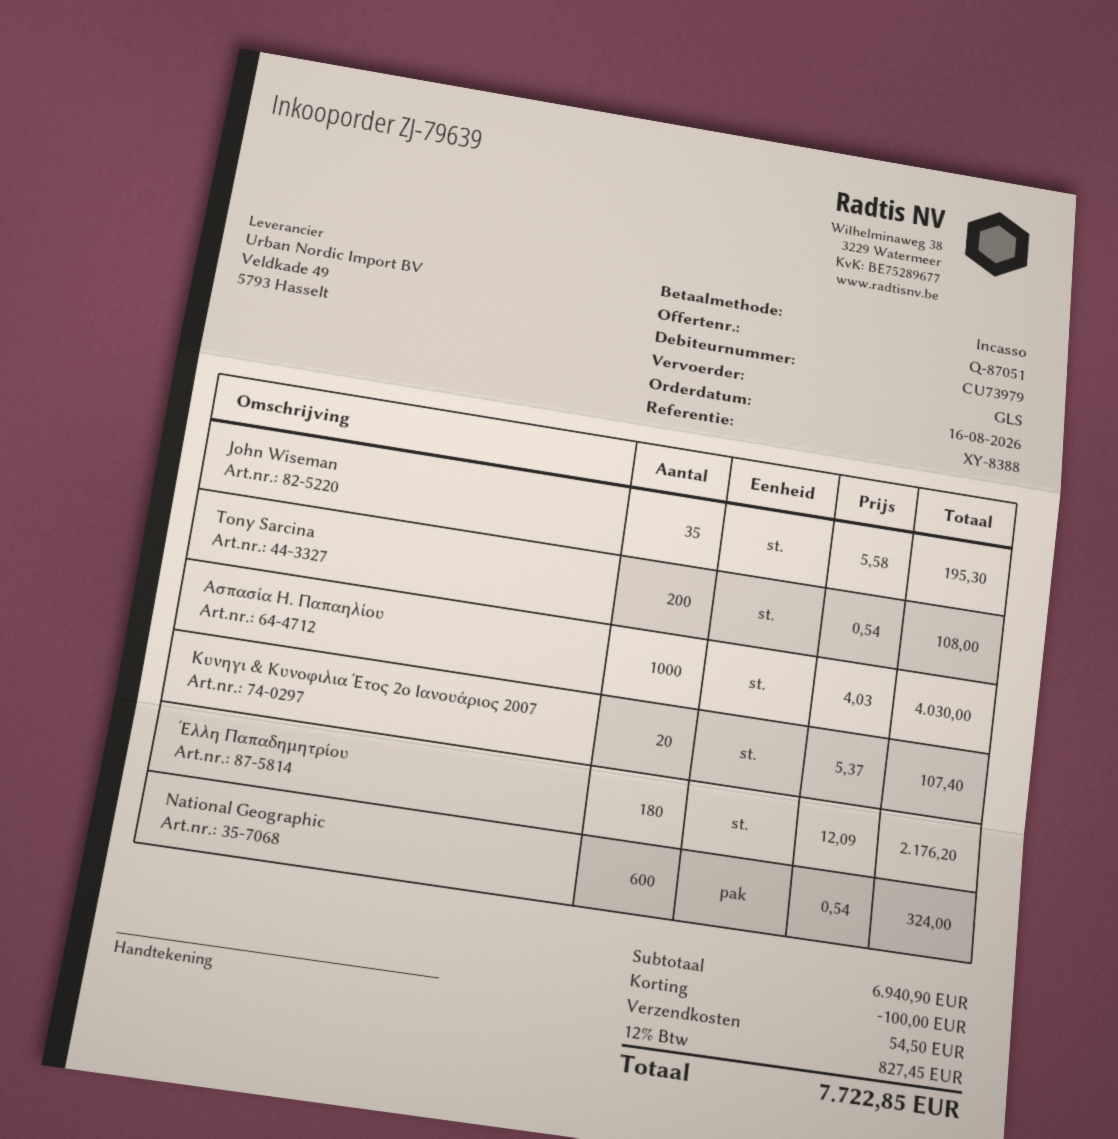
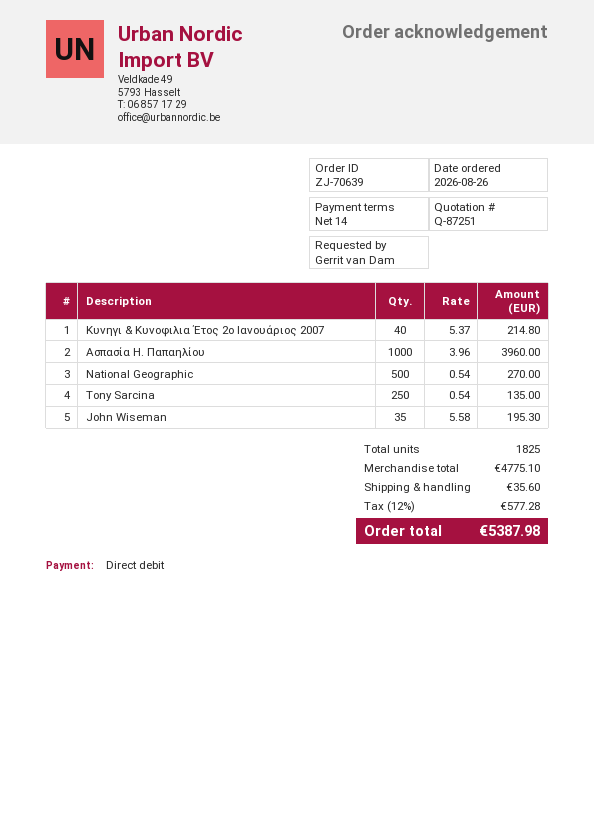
quote number: Q-87051 -> Q-87251
order number: ZJ-79639 -> ZJ-70639
order date: 2026-08-16 -> 2026-08-26
Tony Sarcina: 200 x 0.54 = 108.00 -> 250 x 0.54 = 135.00
Ασπασία Η. Παπαηλίου: 1000 x 4.03 = 4030.00 -> 1000 x 3.96 = 3960.00
Κυνηγι & Κυνοφιλια Έτος 2ο Ιανουάριος 2007: 20 x 5.37 = 107.40 -> 40 x 5.37 = 214.80
Έλλη Παπαδημητρίου: 180 x 12.09 = 2176.20 -> none
National Geographic: 600 x 0.54 = 324.00 -> 500 x 0.54 = 270.00
subtotal: 6940.90 -> 4775.10
discount: 100.00 -> none
shipping: 54.50 -> 35.60
tax: 12% = 827.45 -> 12% = 577.28
total: 7722.85 -> 5387.98

